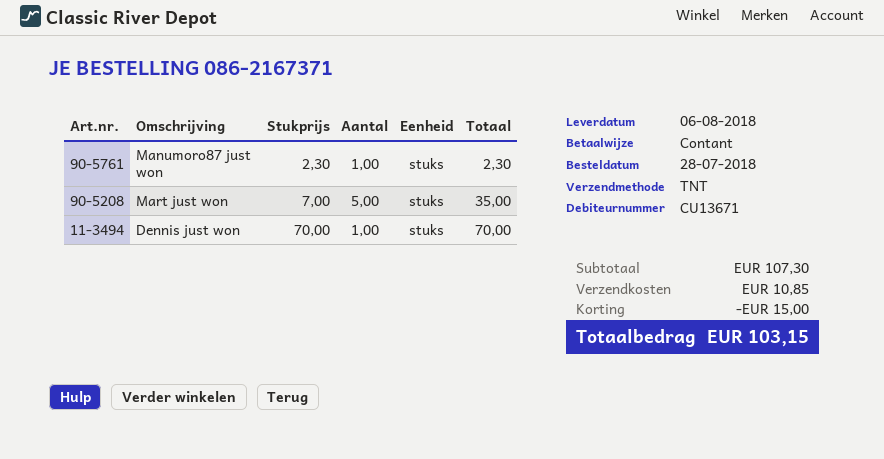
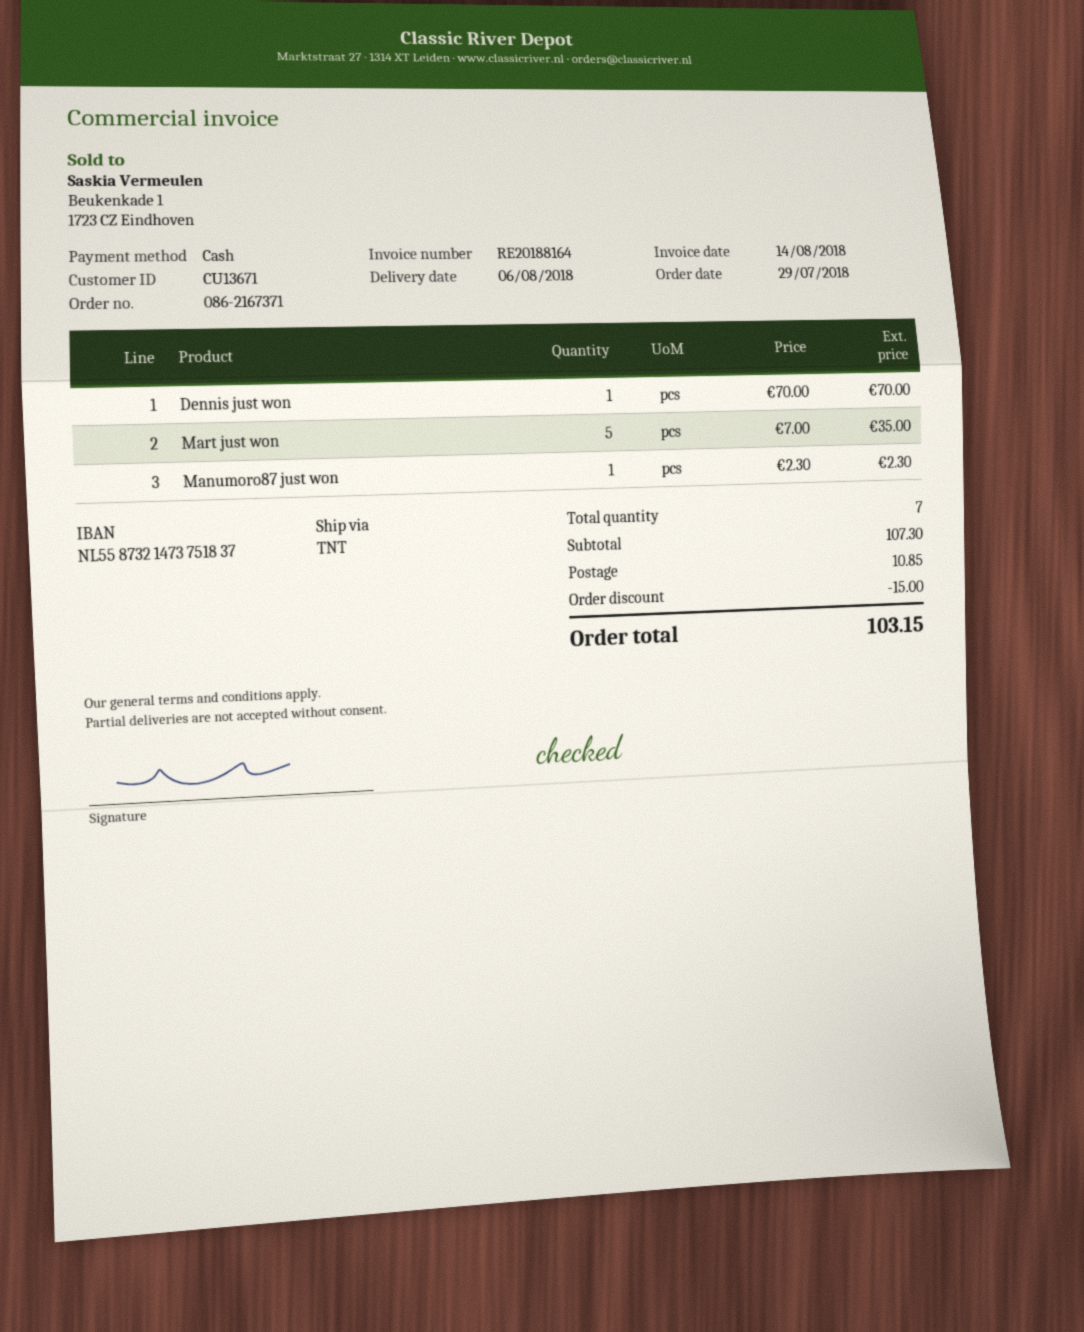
order date: 2018-07-28 -> 2018-07-29

